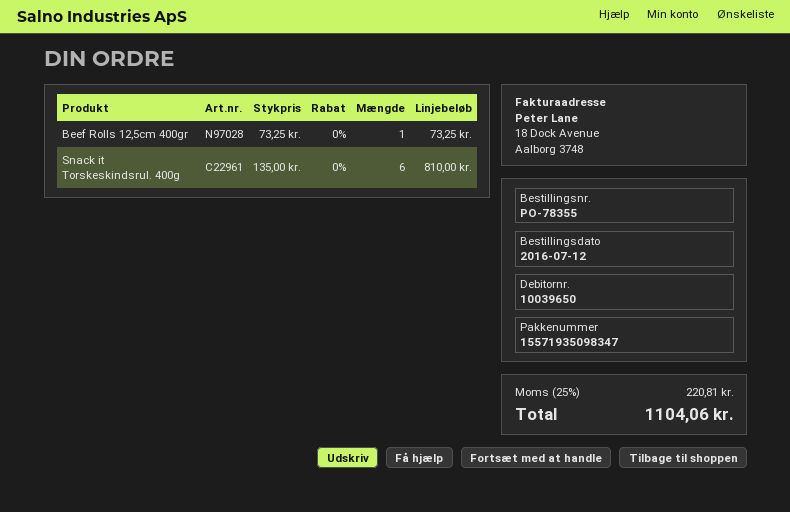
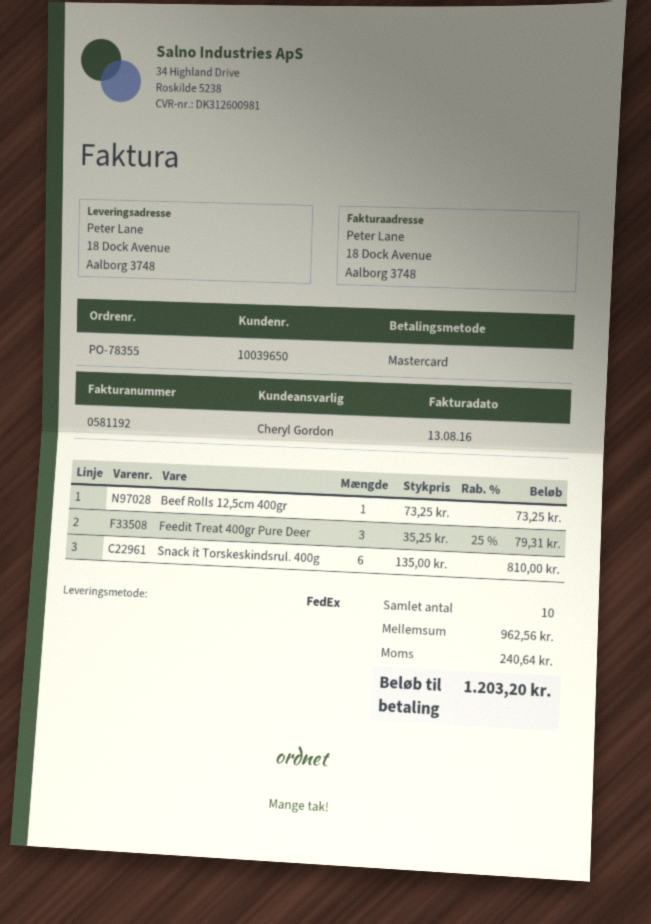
Feedit Treat 400gr Pure Deer: none -> 3 x 35.25 - 25% = 79.31
tax: 220.81 -> 240.64
total: 1104.06 -> 1203.20

